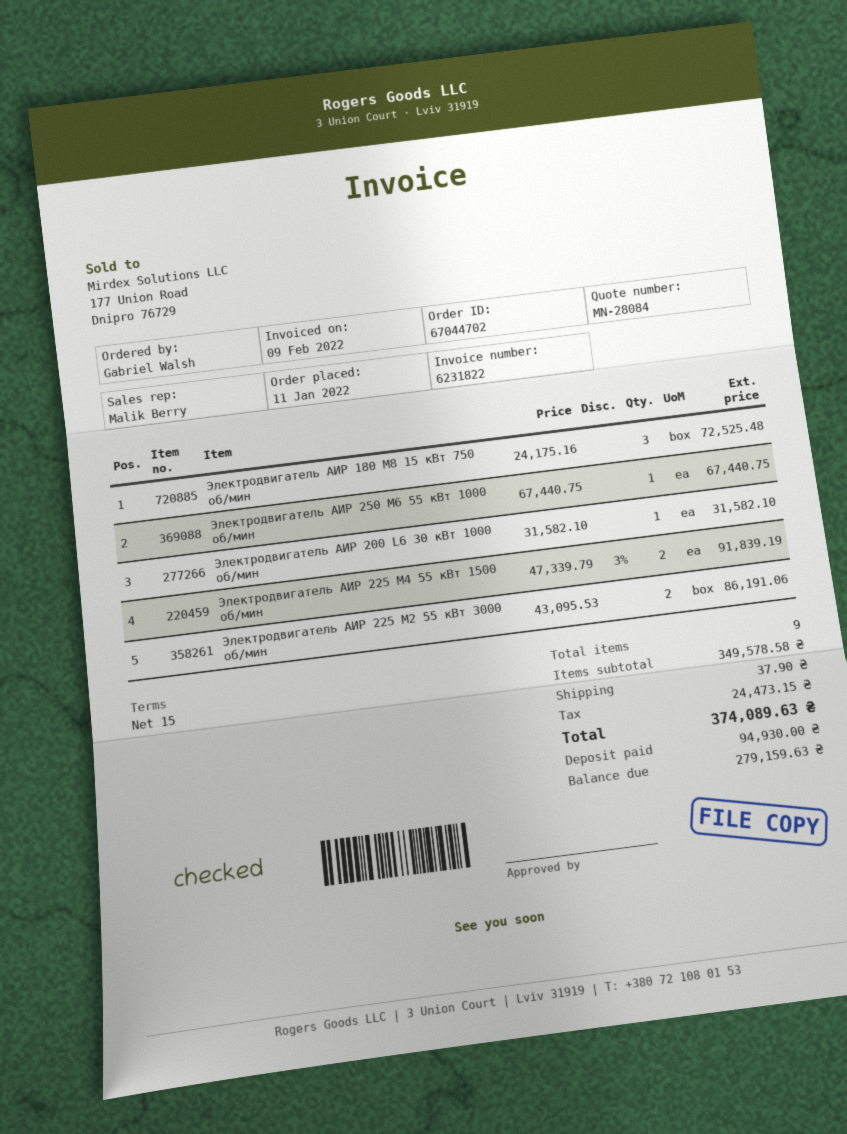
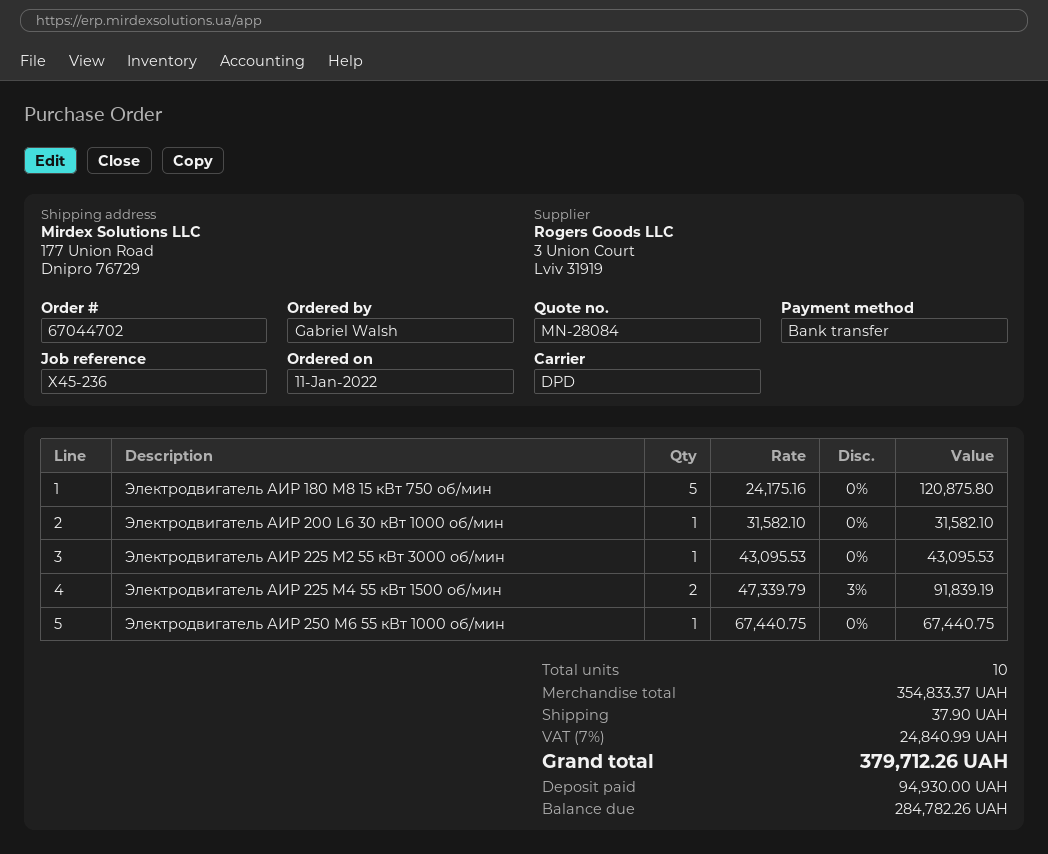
Электродвигатель АИР 180 M8 15 кВт 750 об/мин: 3 x 24175.16 = 72525.48 -> 5 x 24175.16 = 120875.80
Электродвигатель АИР 225 M2 55 кВт 3000 об/мин: 2 x 43095.53 = 86191.06 -> 1 x 43095.53 = 43095.53
total quantity: 9 -> 10
subtotal: 349578.58 -> 354833.37
tax: 24473.15 -> 24840.99
total: 374089.63 -> 379712.26
balance: 279159.63 -> 284782.26

